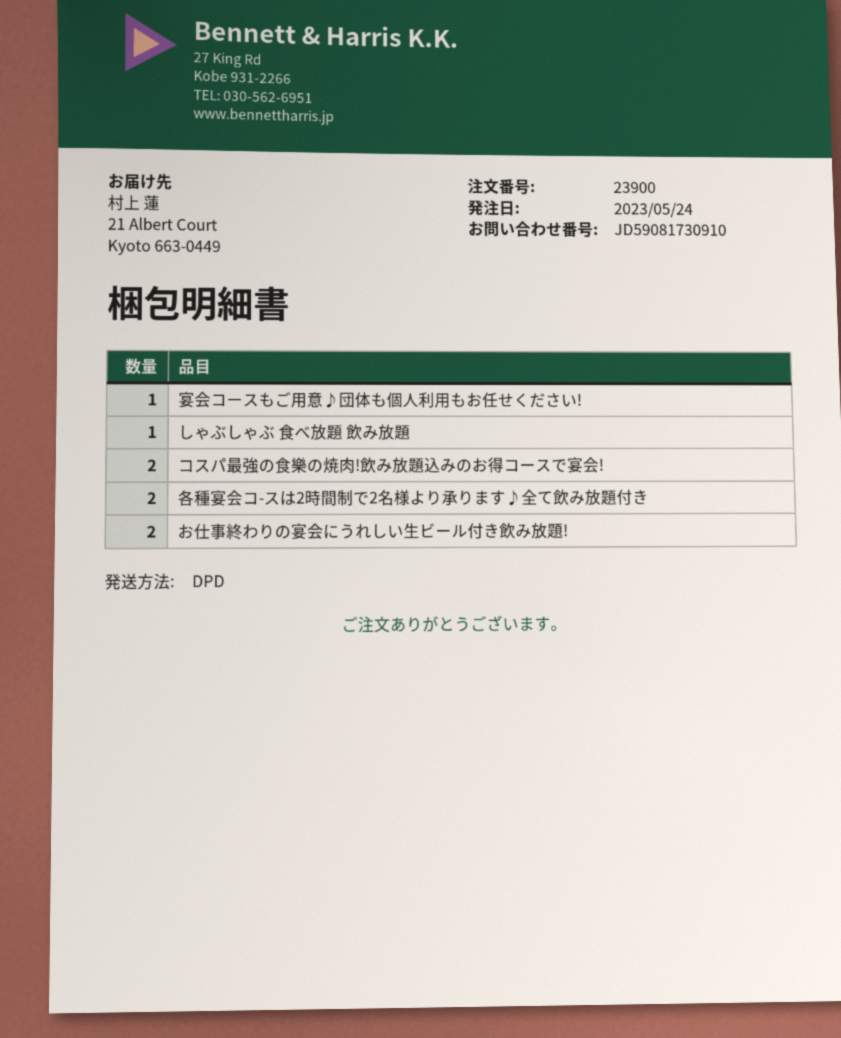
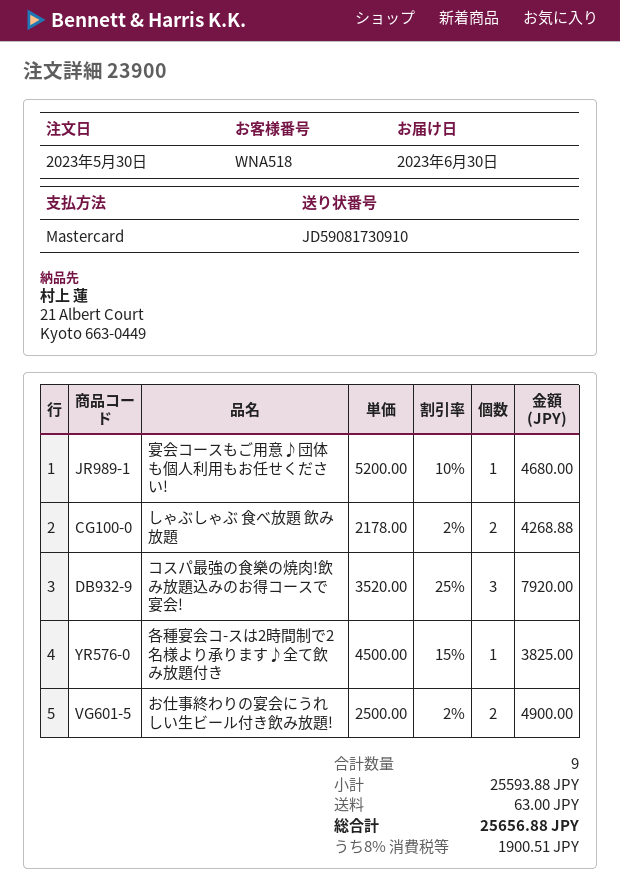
order date: 2023-05-24 -> 2023-05-30
しゃぶしゃぶ 食べ放題 飲み放題: 1 -> 2
コスパ最強の食樂の焼肉!飲み放題込みのお得コースで宴会!: 2 -> 3
各種宴会コ-スは2時間制で2名様より承ります♪全て飲み放題付き: 2 -> 1

